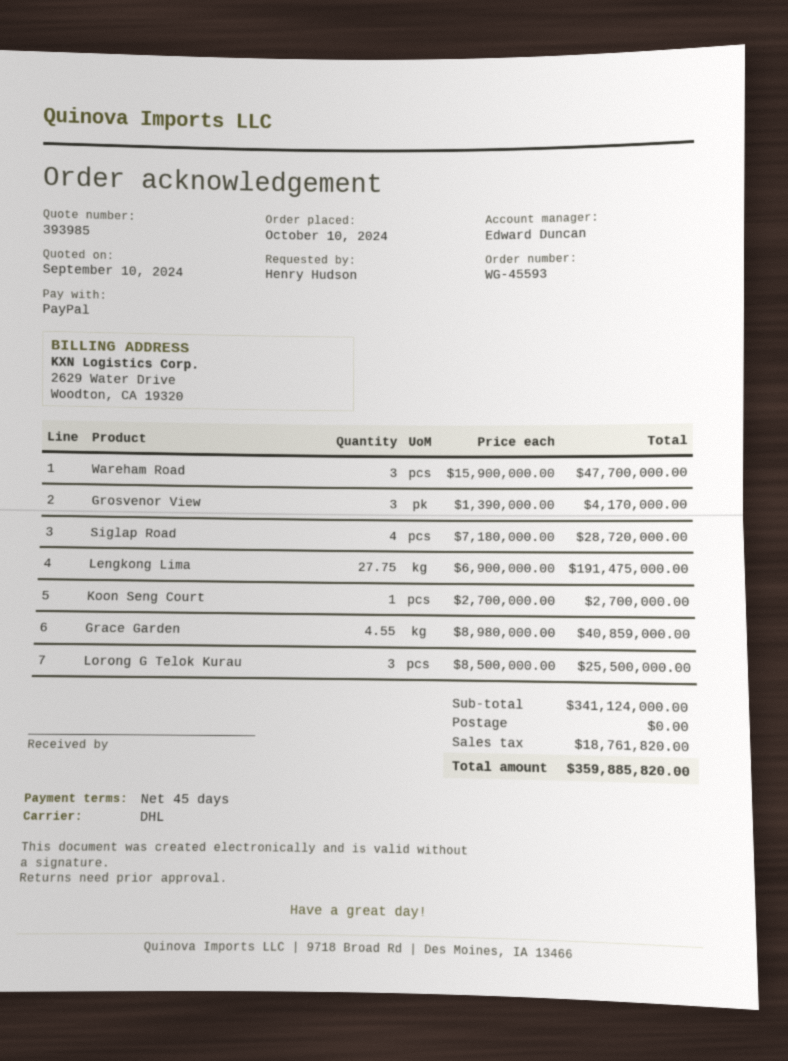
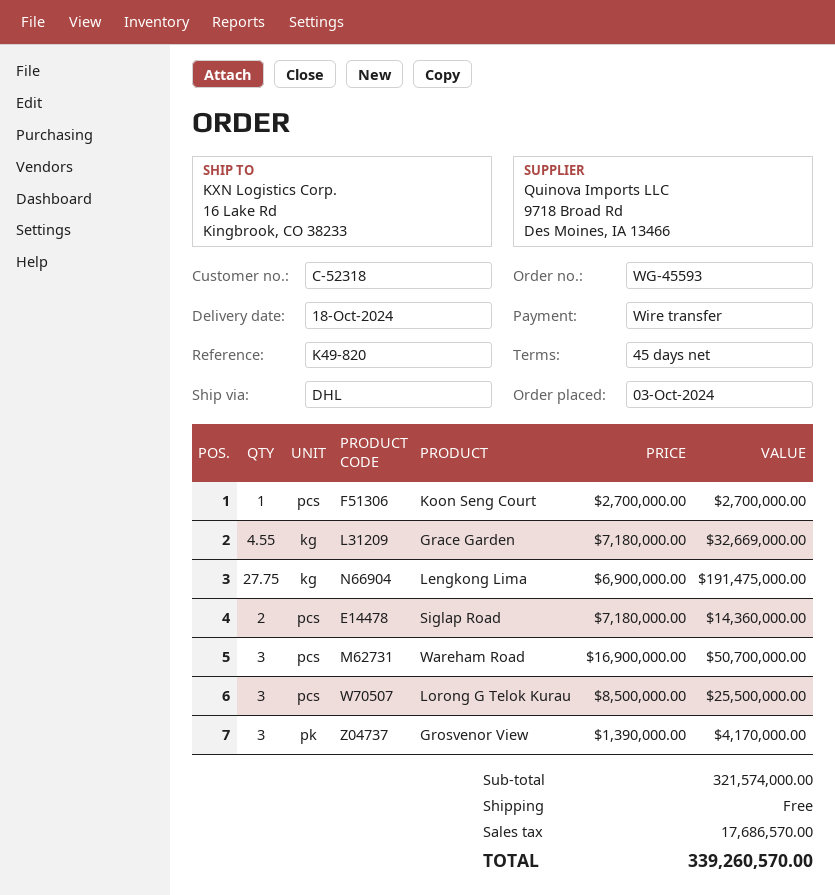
order date: 2024-10-10 -> 2024-10-03
payment method: PayPal -> bank transfer
Wareham Road: 3 x 15900000.00 = 47700000.00 -> 3 x 16900000.00 = 50700000.00
Siglap Road: 4 x 7180000.00 = 28720000.00 -> 2 x 7180000.00 = 14360000.00
Grace Garden: 4.55 x 8980000.00 = 40859000.00 -> 4.55 x 7180000.00 = 32669000.00
subtotal: 341124000.00 -> 321574000.00
tax: 18761820.00 -> 17686570.00
total: 359885820.00 -> 339260570.00

